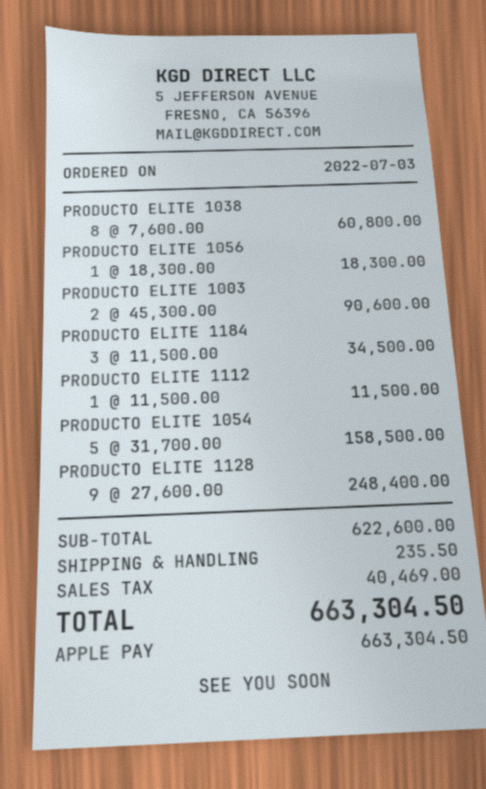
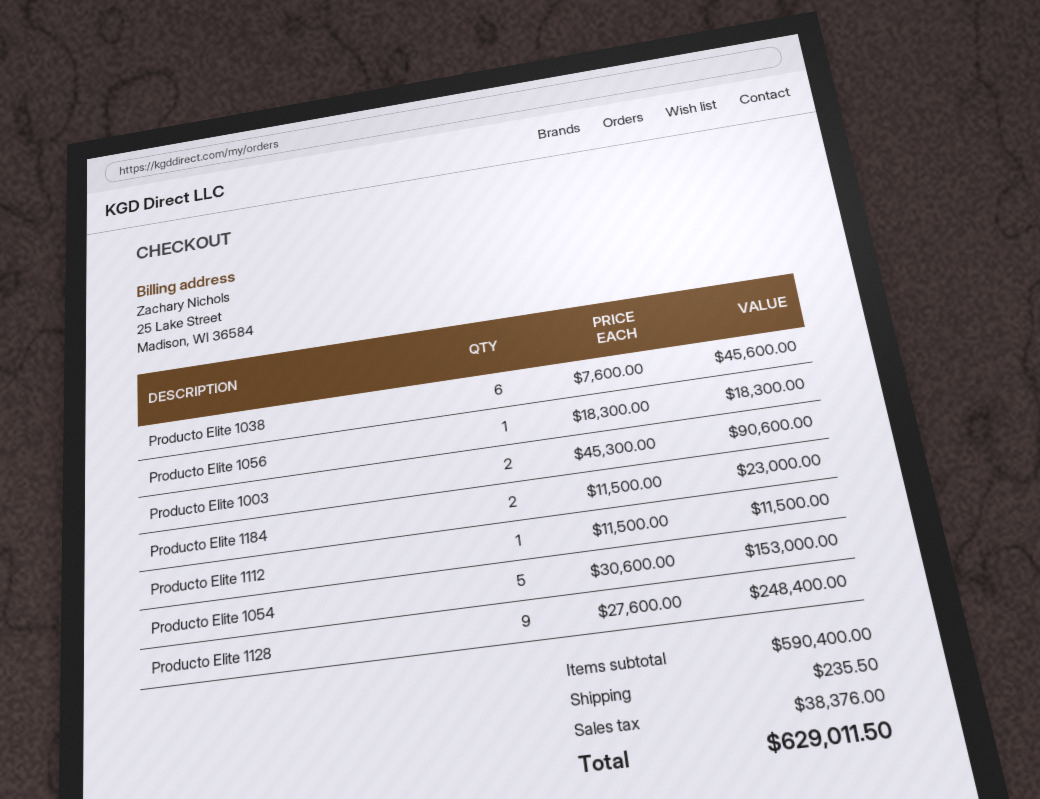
PRODUCTO ELITE 1038: 8 x 7600.00 = 60800.00 -> 6 x 7600.00 = 45600.00
PRODUCTO ELITE 1184: 3 x 11500.00 = 34500.00 -> 2 x 11500.00 = 23000.00
PRODUCTO ELITE 1054: 5 x 31700.00 = 158500.00 -> 5 x 30600.00 = 153000.00
subtotal: 622600.00 -> 590400.00
tax: 40469.00 -> 38376.00
total: 663304.50 -> 629011.50

